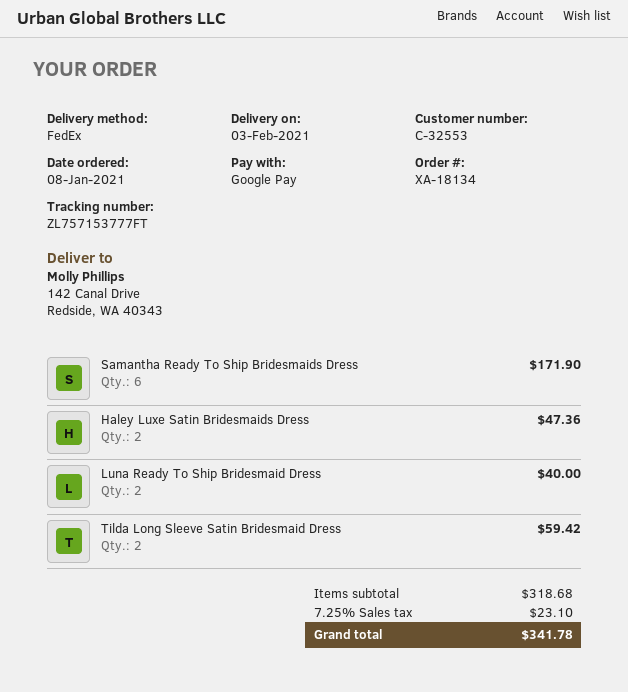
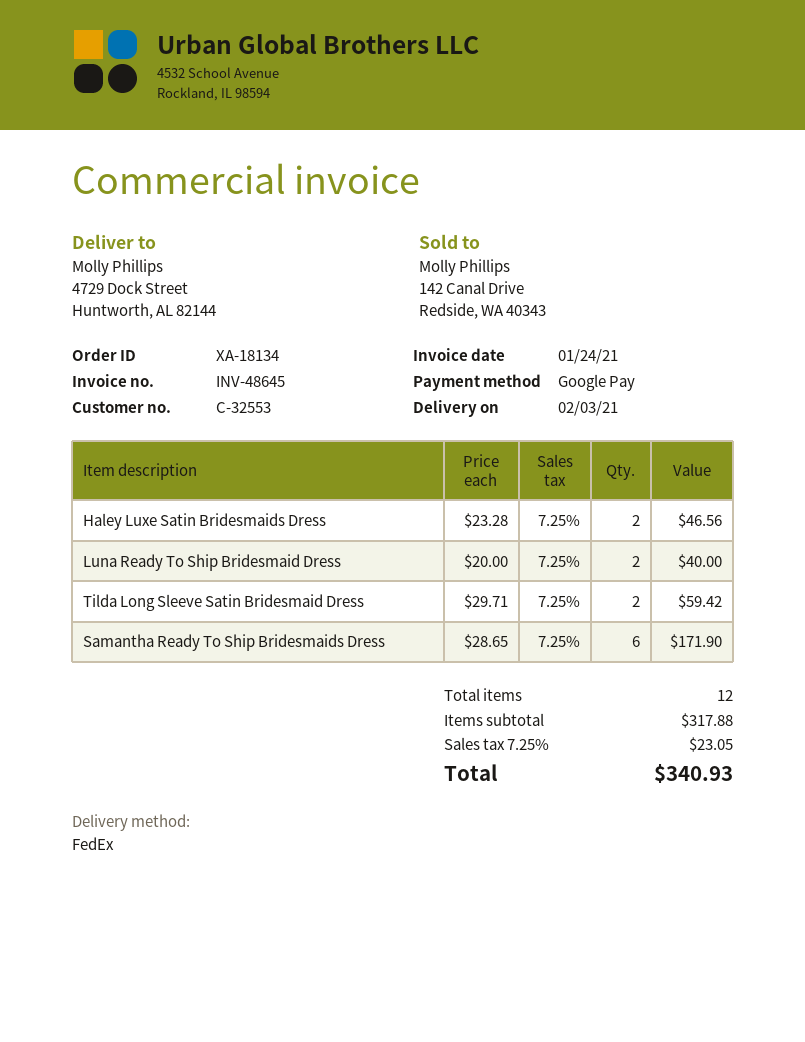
ship to: 142 Canal Drive, Redside, WA 40343 -> 4729 Dock Street, Huntworth, AL 82144
Haley Luxe Satin Bridesmaids Dress: 2 for 47.36 -> 2 for 46.56
subtotal: 318.68 -> 317.88
tax: 7.25% = 23.10 -> 7.25% = 23.05
total: 341.78 -> 340.93

